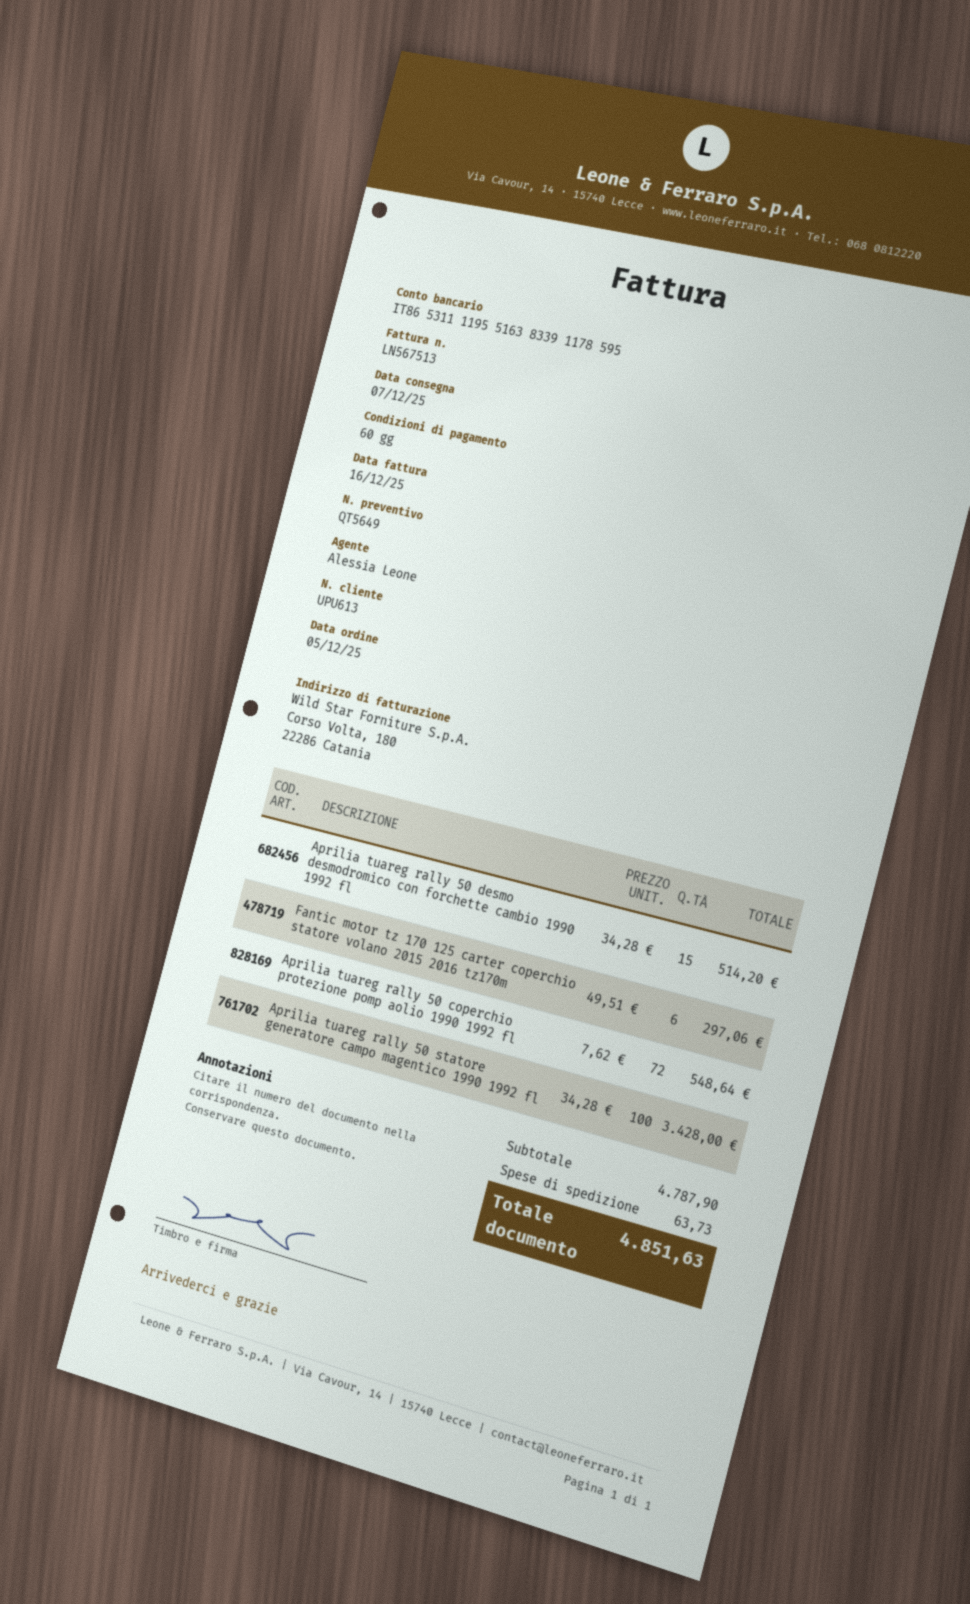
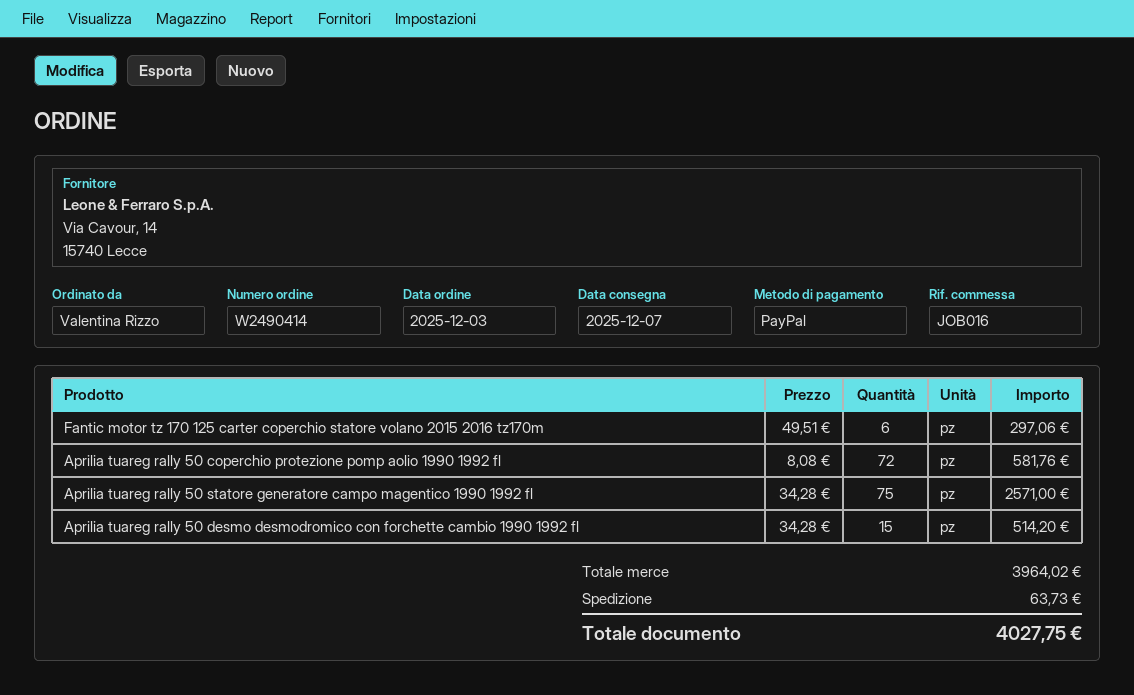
order date: 2025-12-05 -> 2025-12-03
Aprilia tuareg rally 50 coperchio protezione pomp aolio 1990 1992 fl: 72 x 7.62 = 548.64 -> 72 x 8.08 = 581.76
Aprilia tuareg rally 50 statore generatore campo magentico 1990 1992 fl: 100 x 34.28 = 3428.00 -> 75 x 34.28 = 2571.00
subtotal: 4787.90 -> 3964.02
total: 4851.63 -> 4027.75

